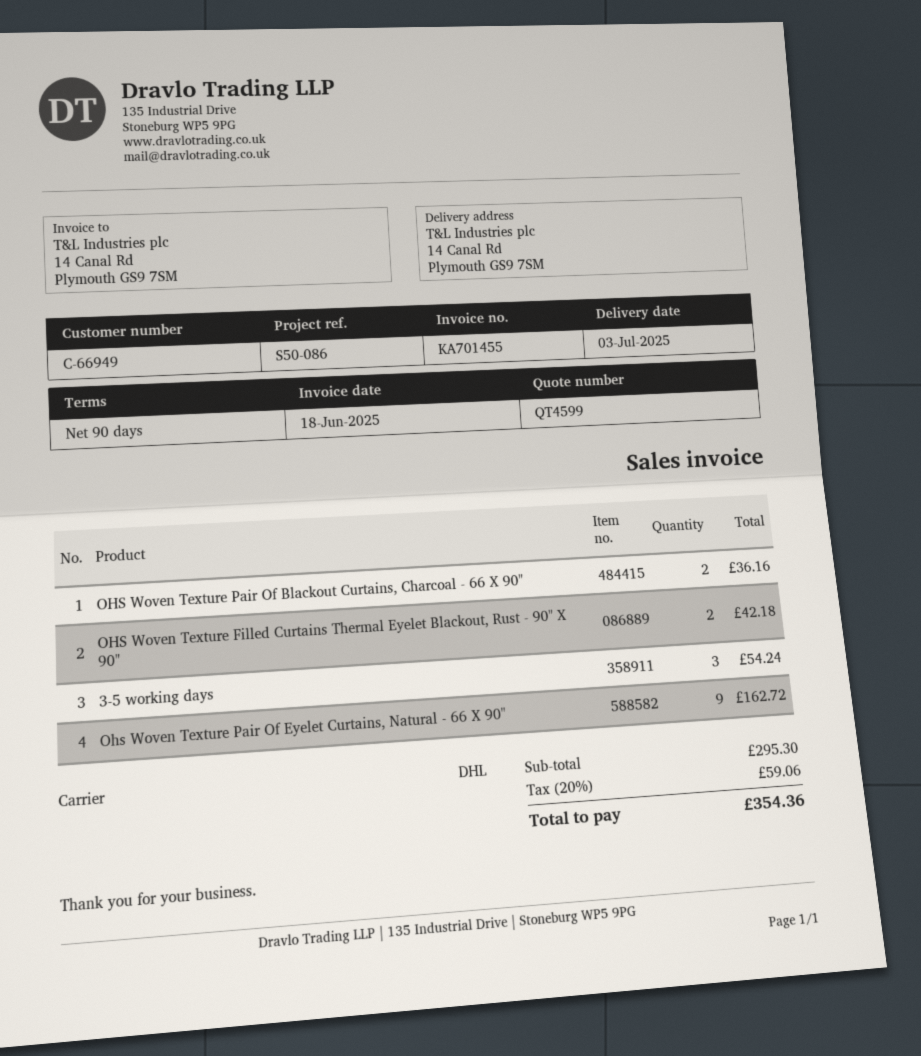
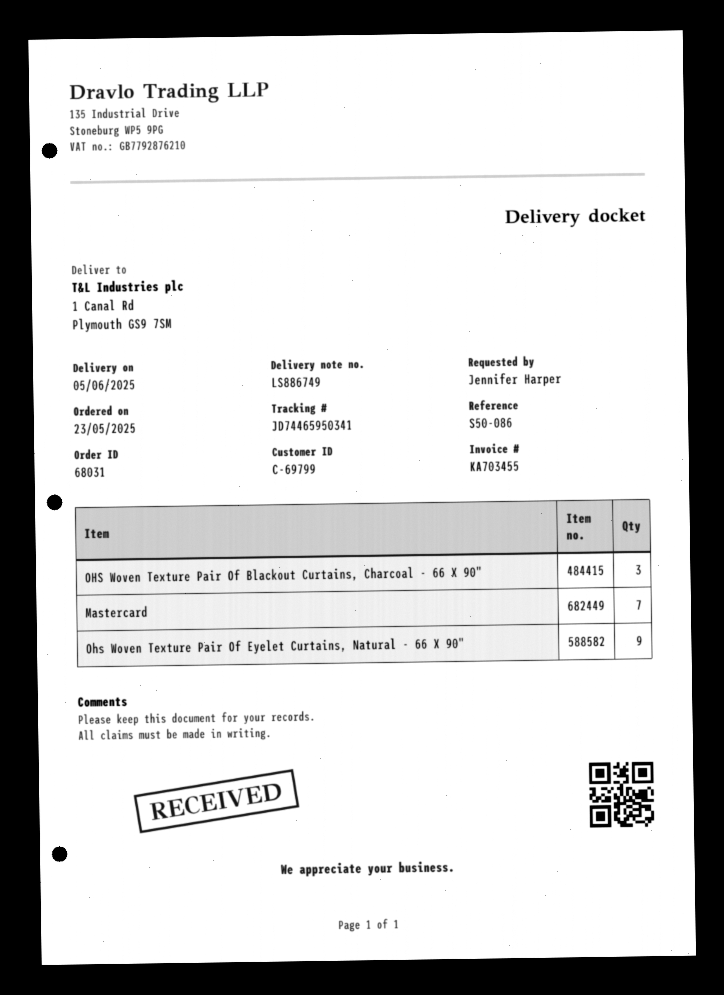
delivery date: 2025-07-03 -> 2025-06-05
invoice number: KA701455 -> KA703455
customer number: C-66949 -> C-69799
ship to: 14 Canal Rd, Plymouth GS9 7SM -> 1 Canal Rd, Plymouth GS9 7SM
OHS Woven Texture Pair Of Blackout Curtains, Charcoal - 66 X 90": 2 -> 3
OHS Woven Texture Filled Curtains Thermal Eyelet Blackout, Rust - 90" X 90": 2 -> none
3-5 working days: 3 -> none
Mastercard: none -> 7

